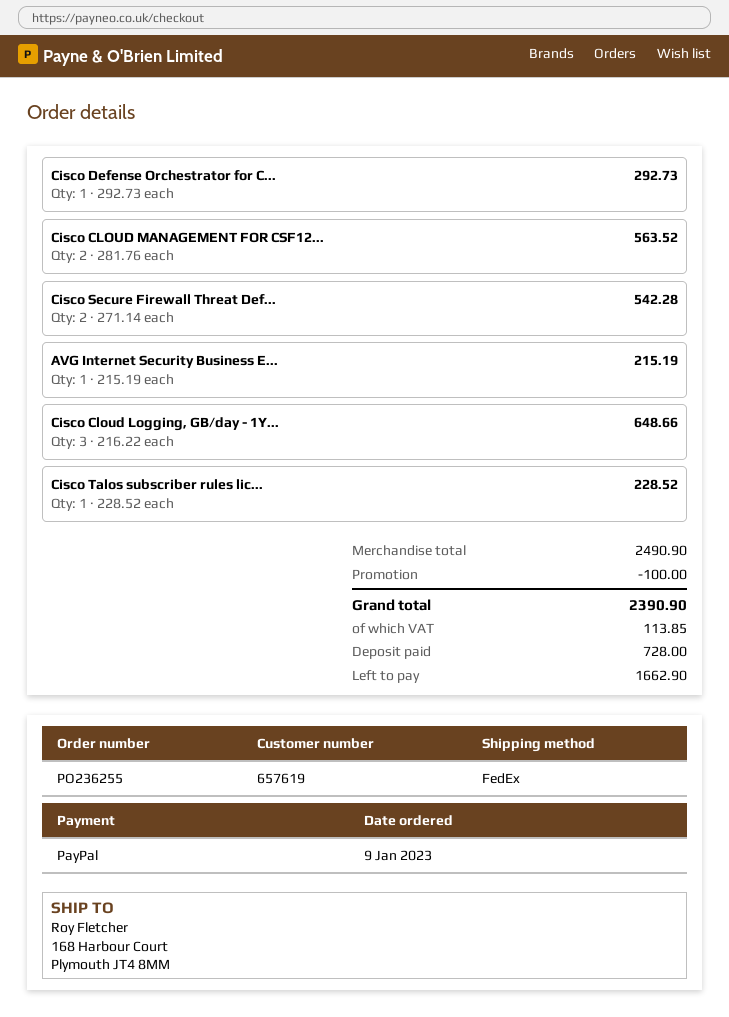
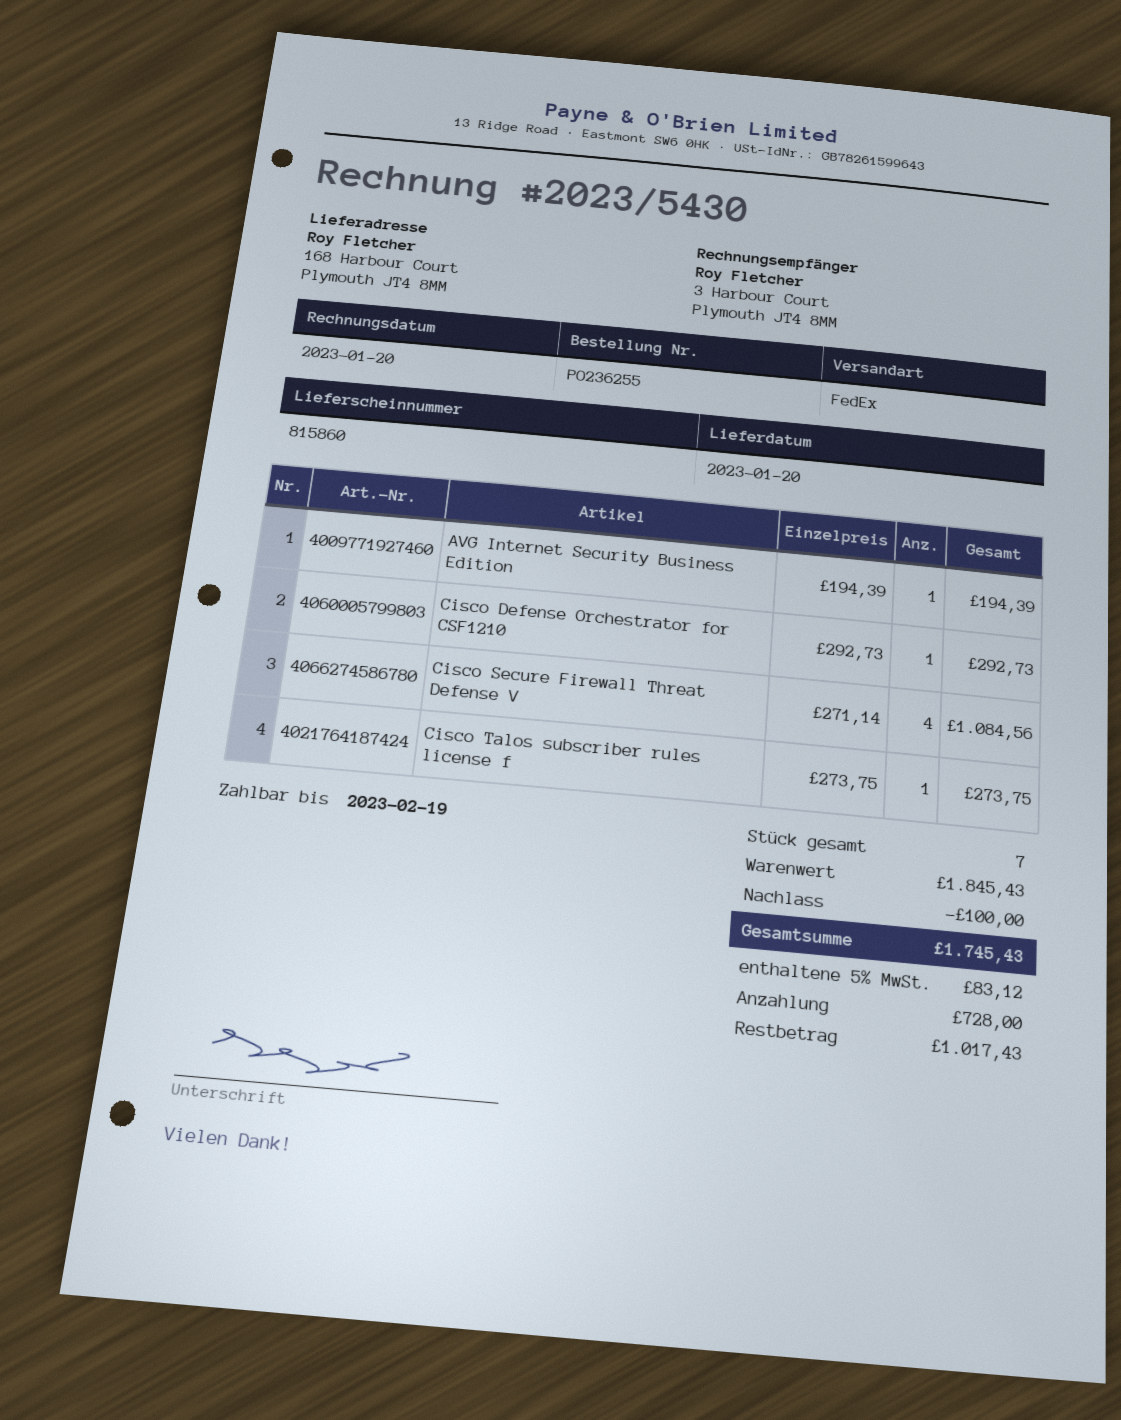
Cisco CLOUD MANAGEMENT FOR CSF12...: 2 x 281.76 = 563.52 -> none
Cisco Secure Firewall Threat Def...: 2 x 271.14 = 542.28 -> 4 x 271.14 = 1084.56
AVG Internet Security Business E...: 1 x 215.19 = 215.19 -> 1 x 194.39 = 194.39
Cisco Cloud Logging, GB/day - 1Y...: 3 x 216.22 = 648.66 -> none
Cisco Talos subscriber rules lic...: 1 x 228.52 = 228.52 -> 1 x 273.75 = 273.75
subtotal: 2490.90 -> 1845.43
tax: 113.85 -> 83.12
total: 2390.90 -> 1745.43
balance: 1662.90 -> 1017.43

